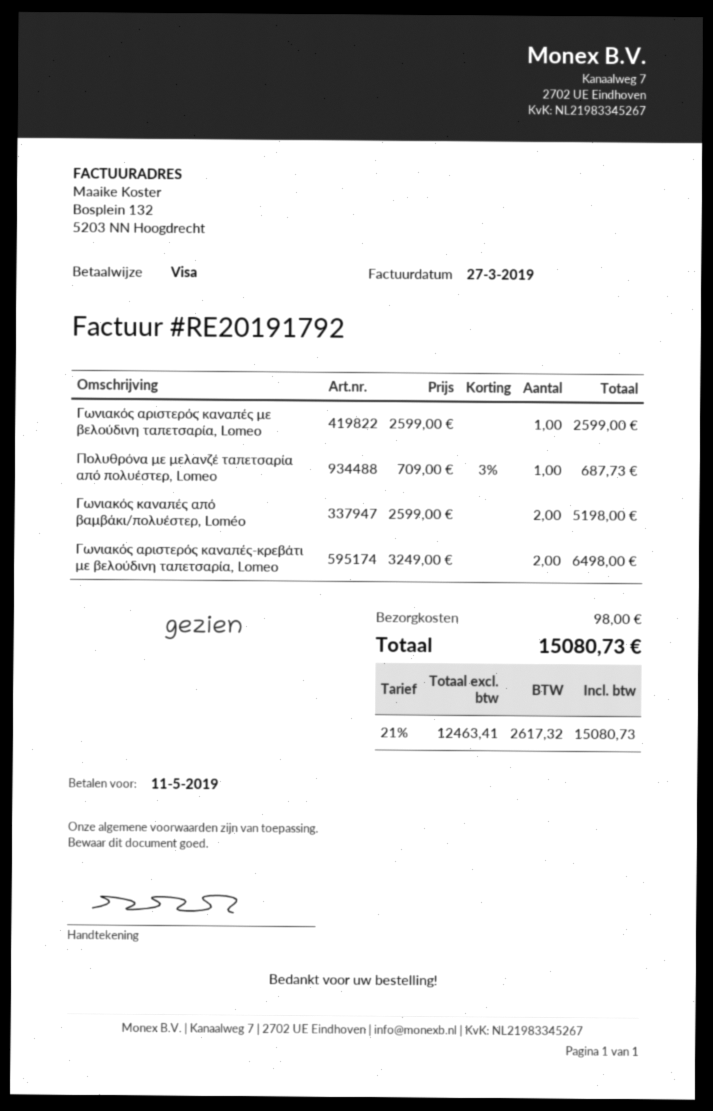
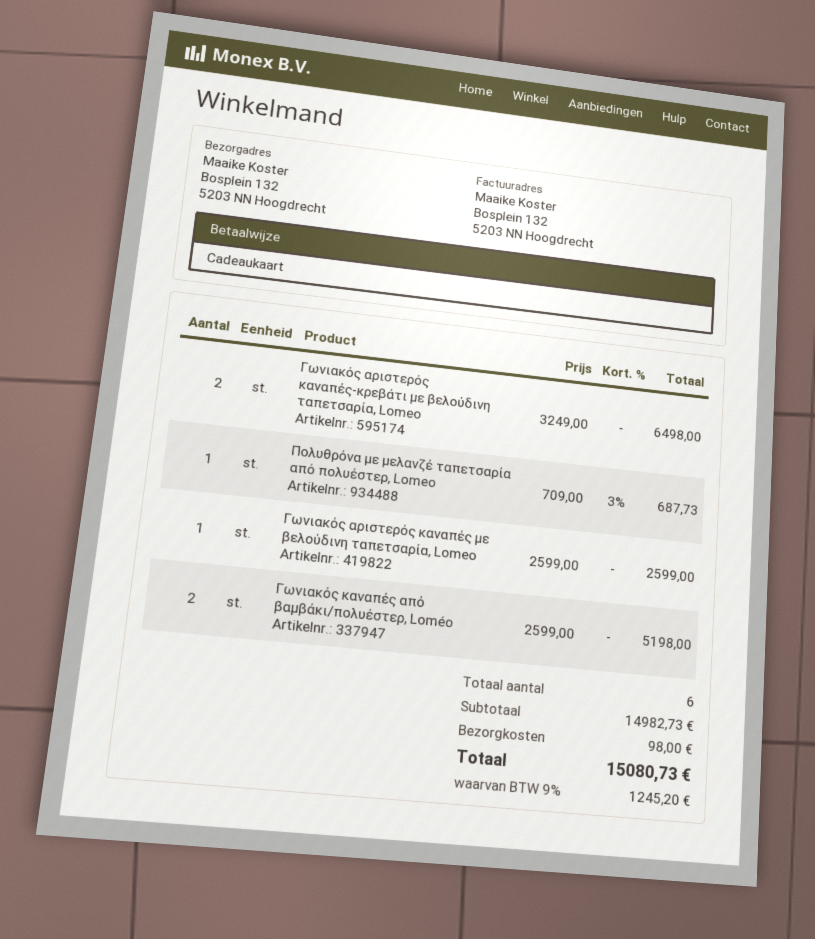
payment method: Visa -> gift card
tax: 21% = 2617.32 -> 9% = 1245.20

